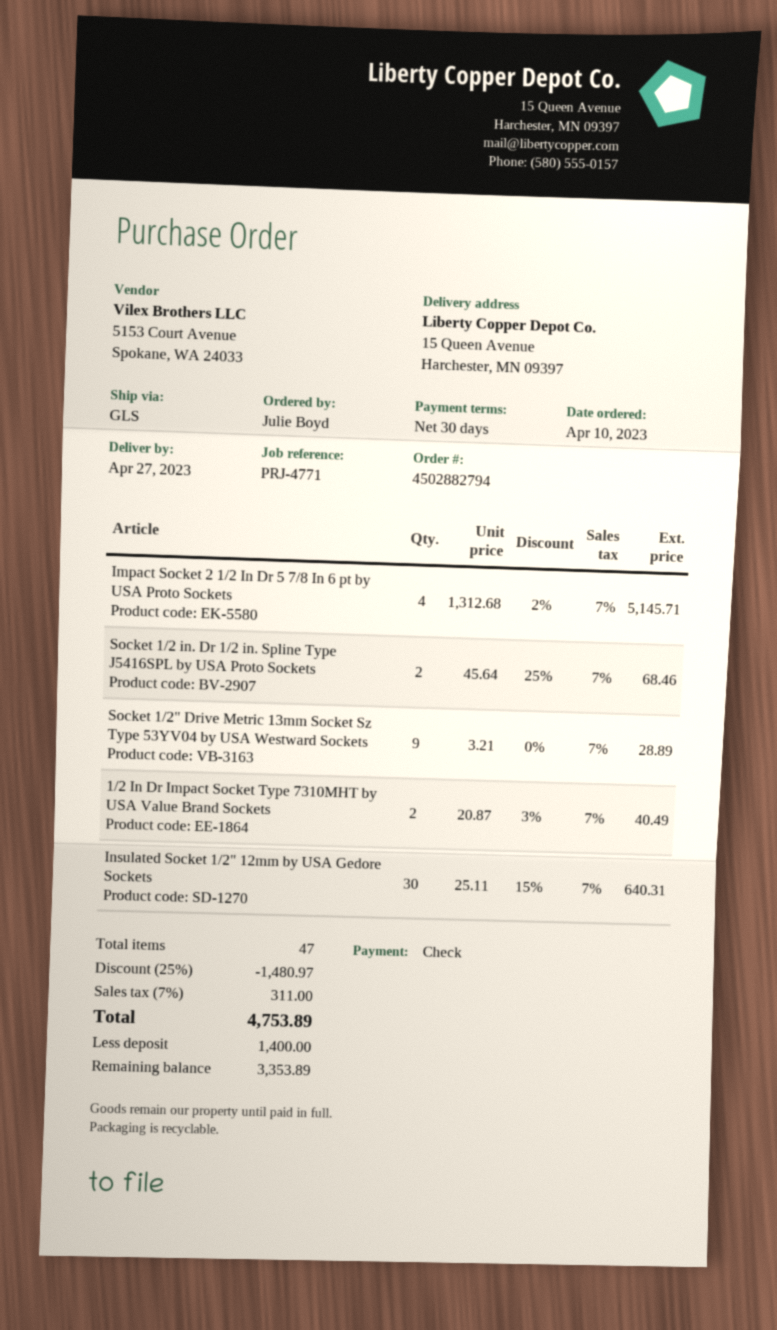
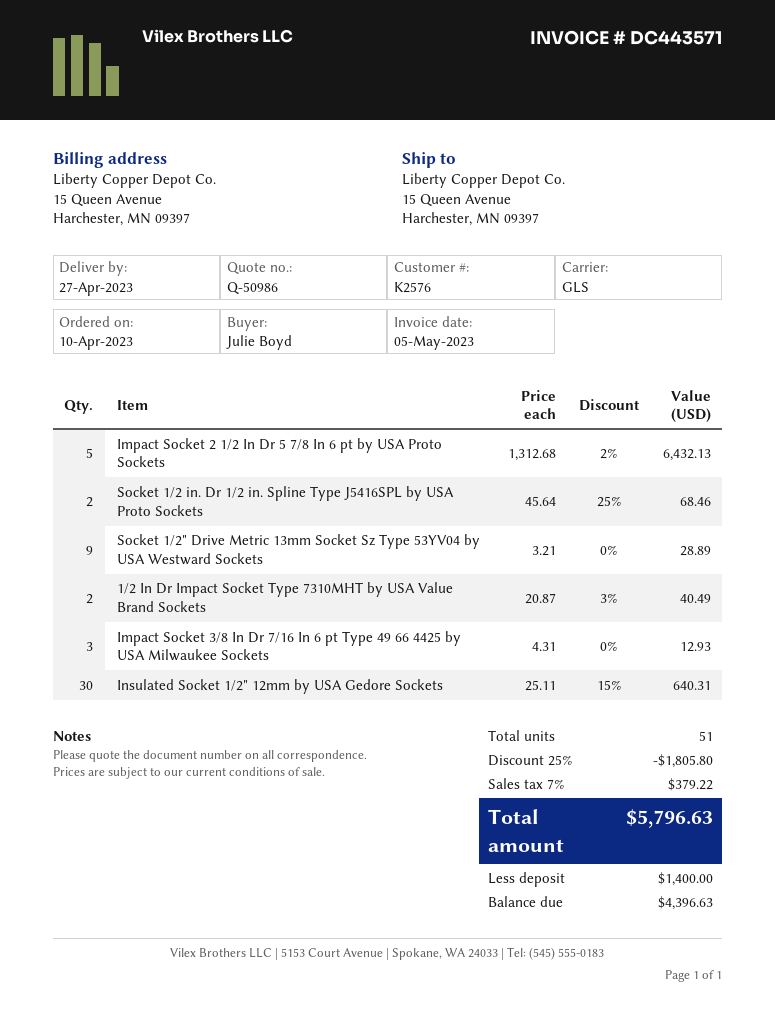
Impact Socket 2 1/2 In Dr 5 7/8 In 6 pt by USA Proto Sockets: 4 x 1312.68 - 2% = 5145.71 -> 5 x 1312.68 - 2% = 6432.13
Impact Socket 3/8 In Dr 7/16 In 6 pt Type 49 66 4425 by USA Milwaukee Sockets: none -> 3 x 4.31 = 12.93
total quantity: 47 -> 51
discount: 25% = 1480.97 -> 25% = 1805.80
tax: 7% = 311.00 -> 7% = 379.22
total: 4753.89 -> 5796.63
balance: 3353.89 -> 4396.63

